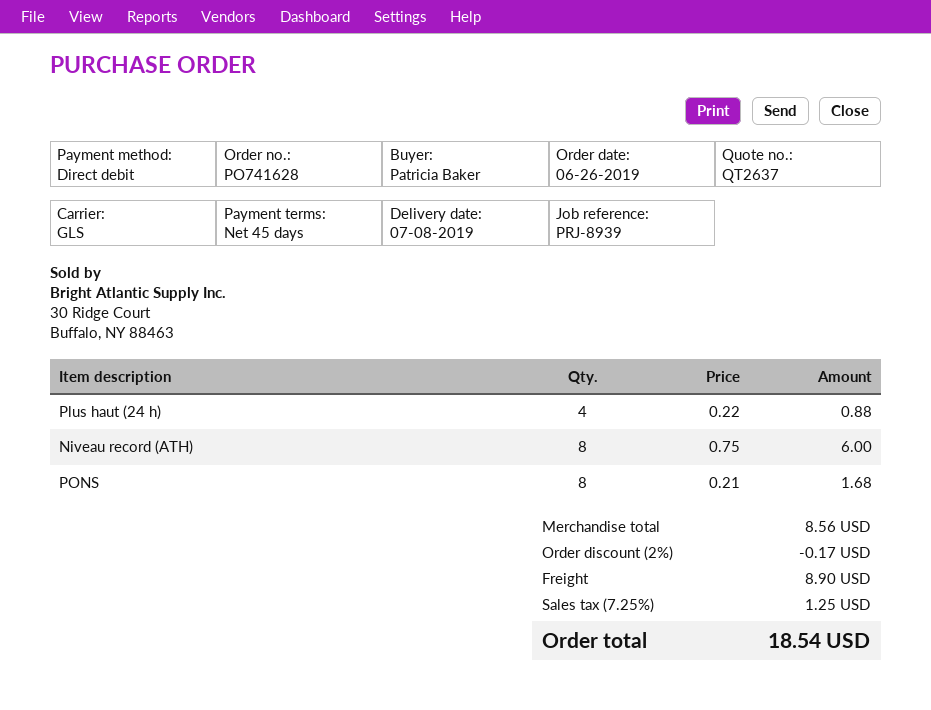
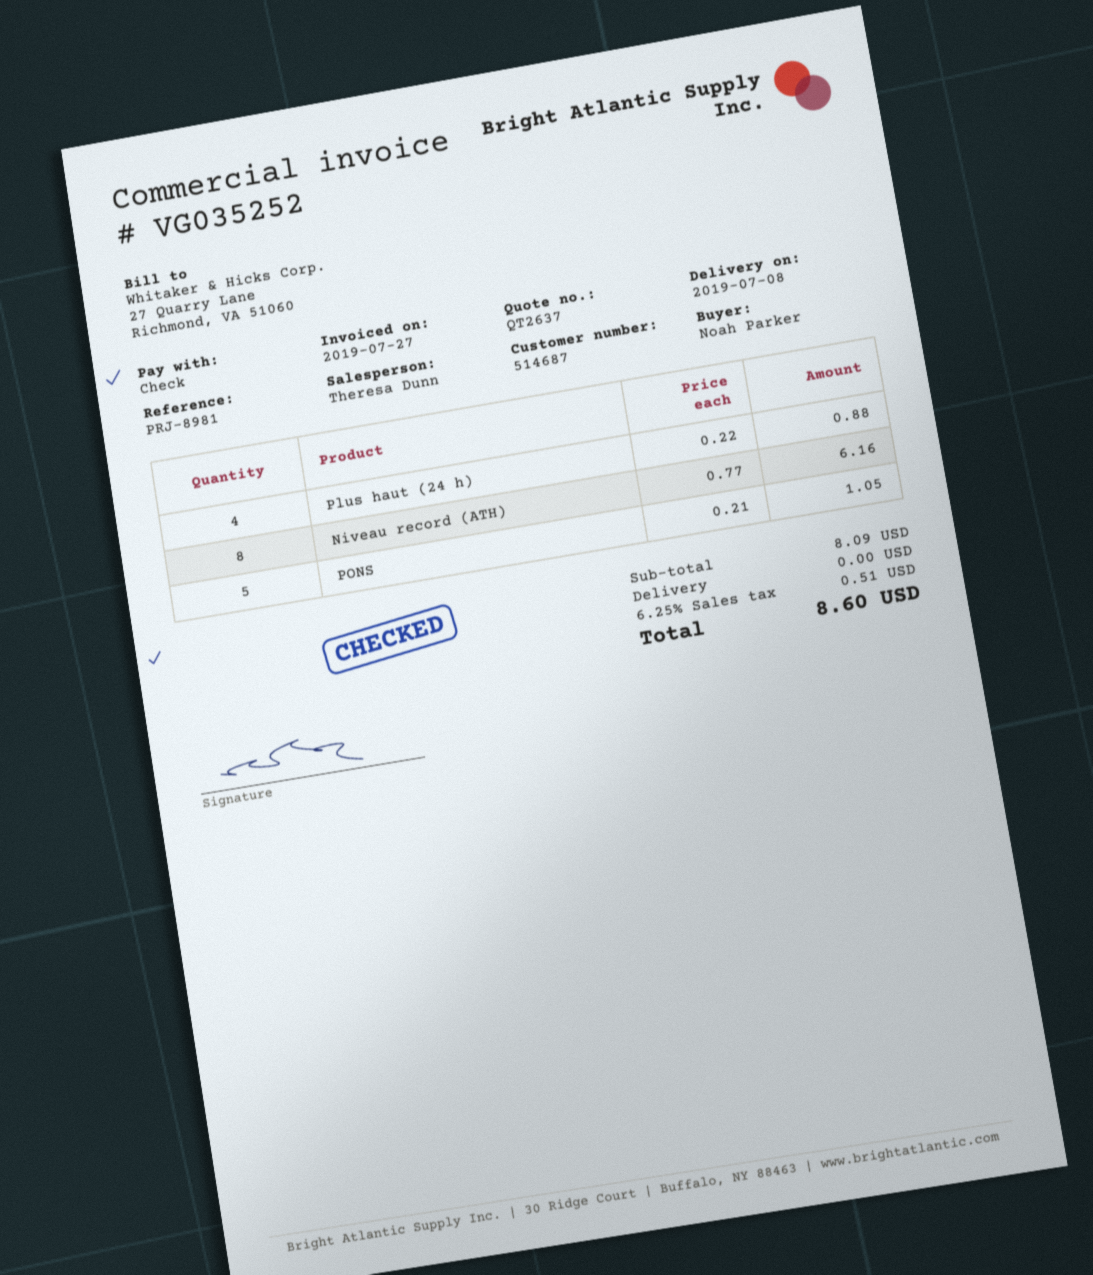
reference: PRJ-8939 -> PRJ-8981
ordered by: Patricia Baker -> Noah Parker
payment method: direct debit -> cheque
Niveau record (ATH): 8 x 0.75 = 6.00 -> 8 x 0.77 = 6.16
PONS: 8 x 0.21 = 1.68 -> 5 x 0.21 = 1.05
subtotal: 8.56 -> 8.09
discount: 2% = 0.17 -> none
shipping: 8.90 -> 0.00
tax: 7.25% = 1.25 -> 6.25% = 0.51
total: 18.54 -> 8.60

